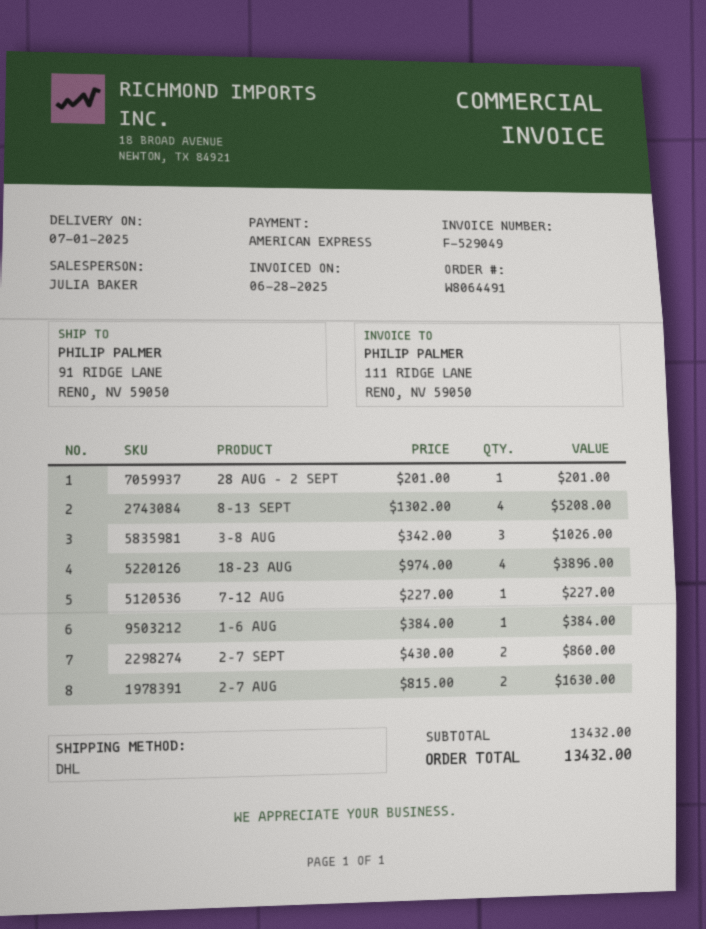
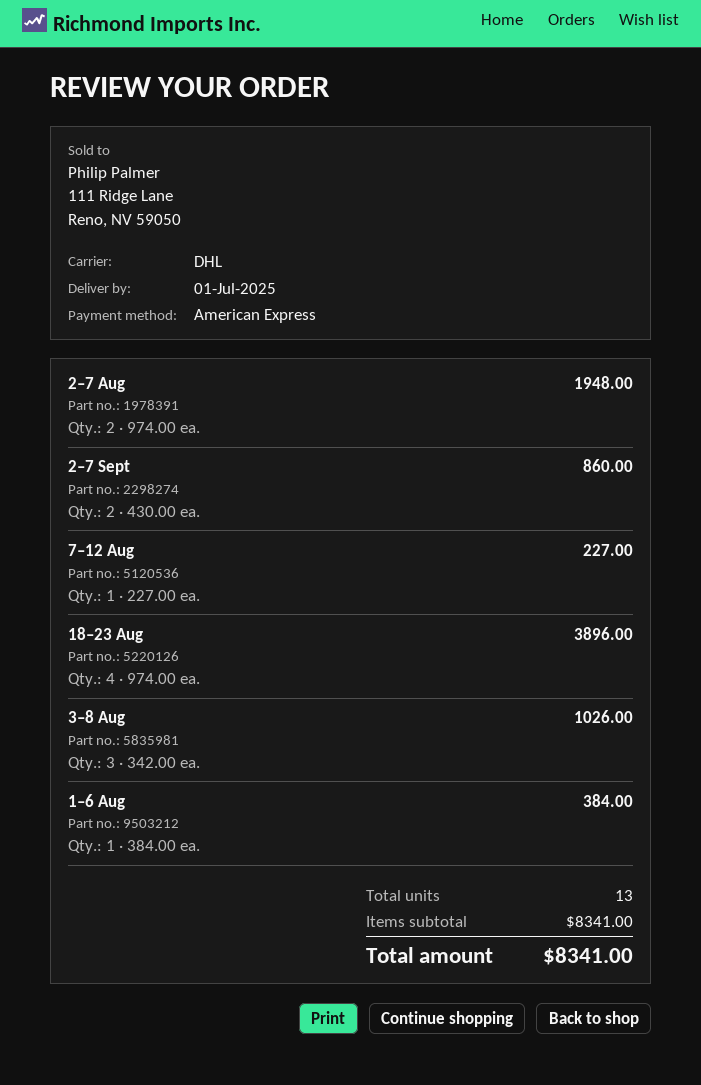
28 AUG – 2 SEPT: 1 x 201.00 = 201.00 -> none
8–13 SEPT: 4 x 1302.00 = 5208.00 -> none
2–7 AUG: 2 x 815.00 = 1630.00 -> 2 x 974.00 = 1948.00
subtotal: 13432.00 -> 8341.00
total: 13432.00 -> 8341.00

